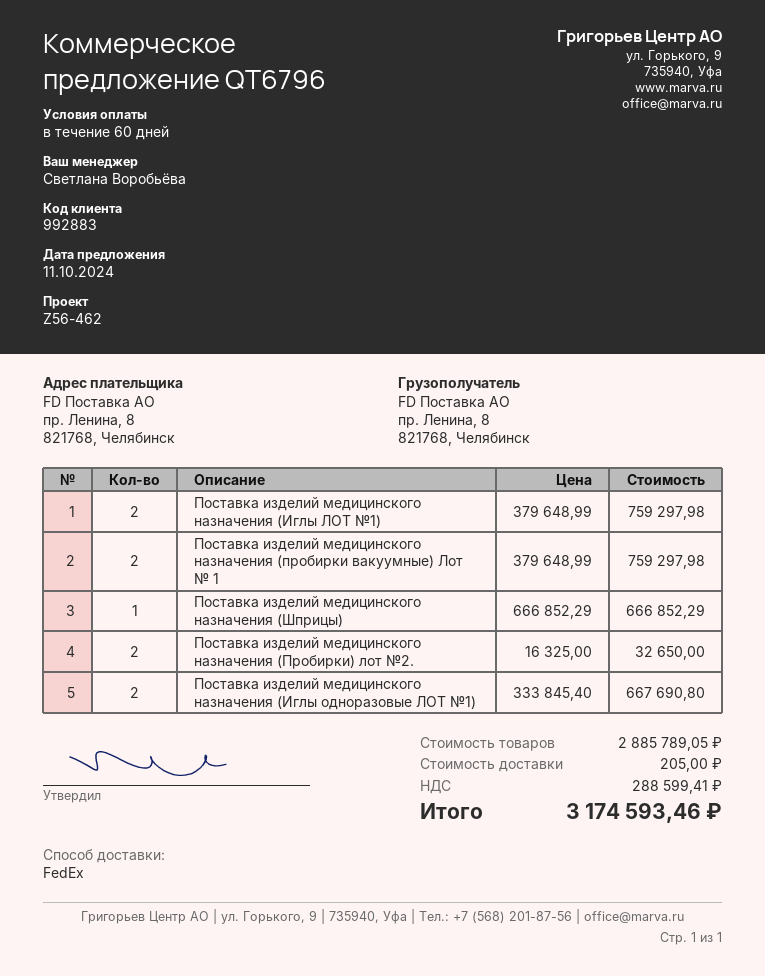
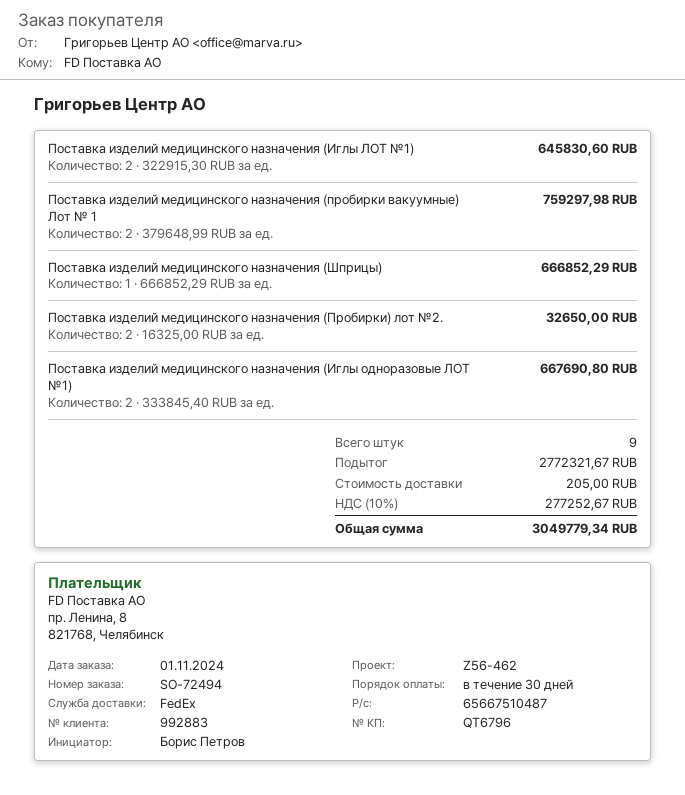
payment terms: 60 days -> 30 days
Поставка изделий медицинского назначения (Иглы ЛОТ №1): 2 x 379648.99 = 759297.98 -> 2 x 322915.30 = 645830.60
subtotal: 2885789.05 -> 2772321.67
tax: 288599.41 -> 277252.67
total: 3174593.46 -> 3049779.34

